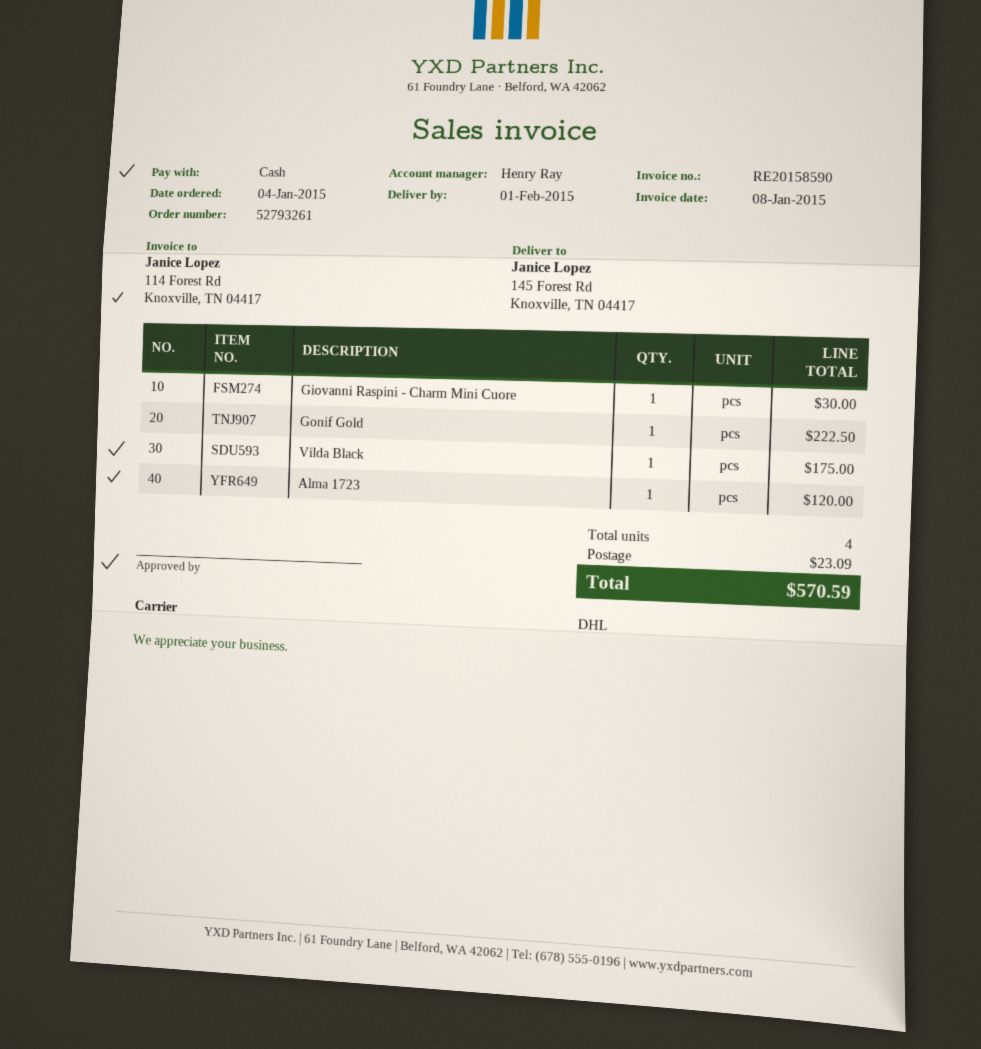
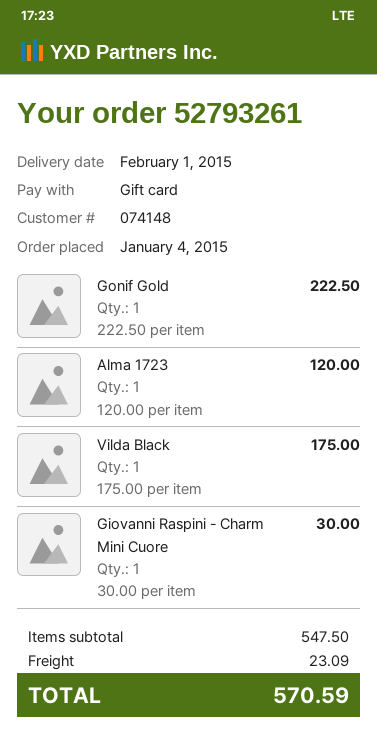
payment method: cash -> gift card

